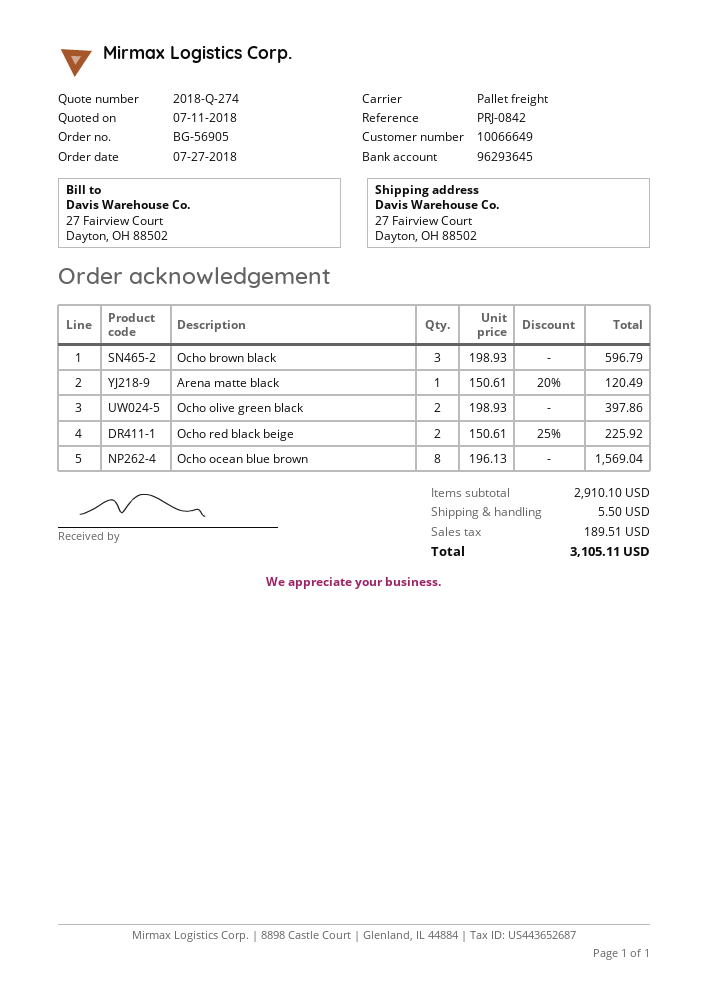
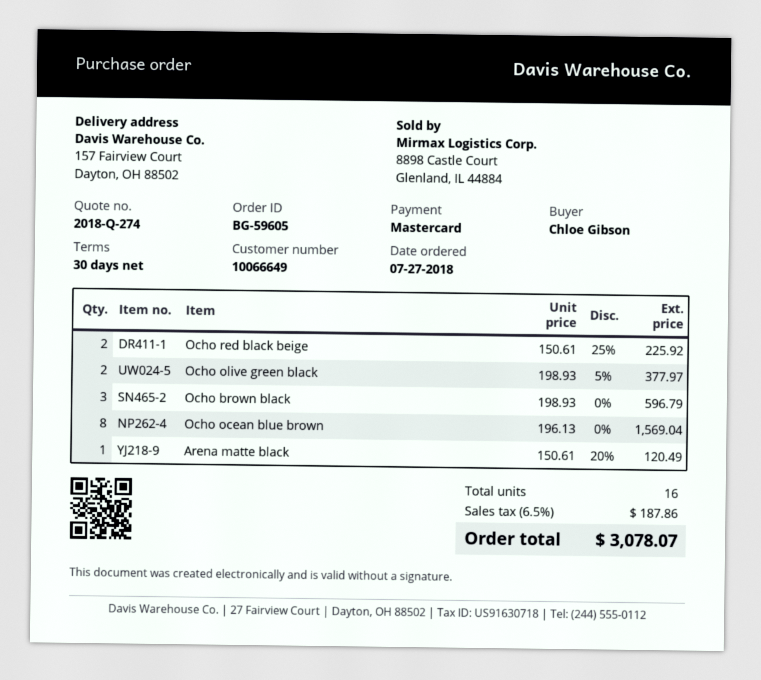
order number: BG-56905 -> BG-59605
ship to: 27 Fairview Court, Dayton, OH 88502 -> 157 Fairview Court, Dayton, OH 88502
Ocho olive green black: 2 x 198.93 = 397.86 -> 2 x 198.93 - 5% = 377.97
shipping: 5.50 -> none
tax: 189.51 -> 187.86
total: 3105.11 -> 3078.07

